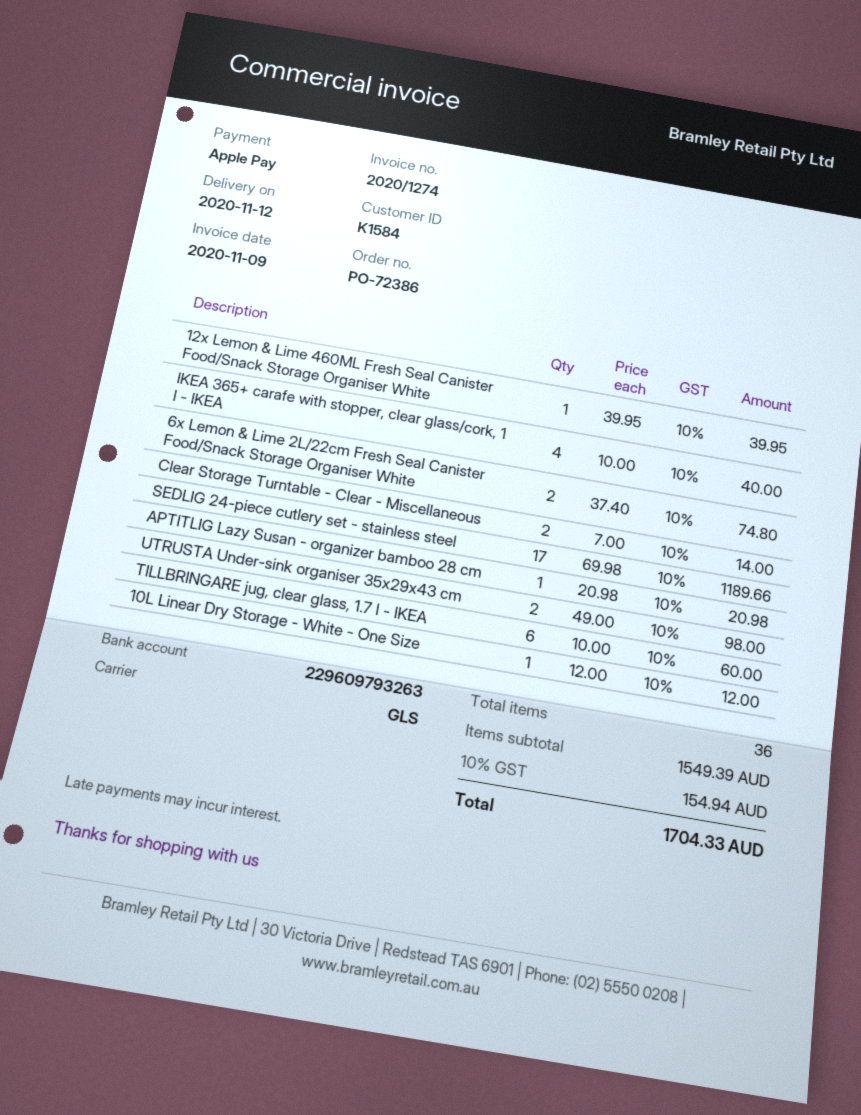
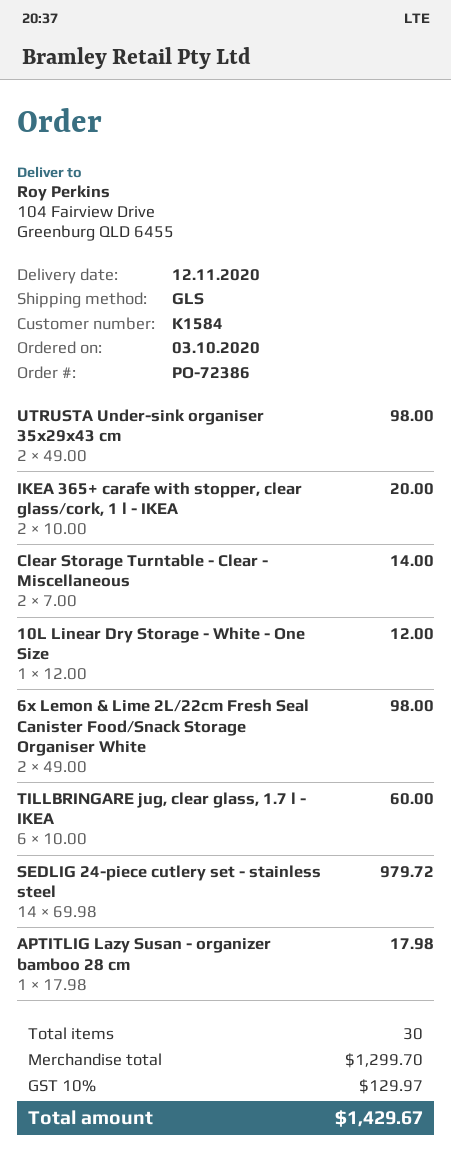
12x Lemon & Lime 460ML Fresh Seal Canister Food/Snack Storage Organiser White: 1 x 39.95 = 39.95 -> none
IKEA 365+ carafe with stopper, clear glass/cork, 1 l - IKEA: 4 x 10.00 = 40.00 -> 2 x 10.00 = 20.00
6x Lemon & Lime 2L/22cm Fresh Seal Canister Food/Snack Storage Organiser White: 2 x 37.40 = 74.80 -> 2 x 49.00 = 98.00
SEDLIG 24-piece cutlery set - stainless steel: 17 x 69.98 = 1189.66 -> 14 x 69.98 = 979.72
APTITLIG Lazy Susan - organizer bamboo 28 cm: 1 x 20.98 = 20.98 -> 1 x 17.98 = 17.98
total quantity: 36 -> 30
subtotal: 1549.39 -> 1299.70
tax: 10% = 154.94 -> 10% = 129.97
total: 1704.33 -> 1429.67

